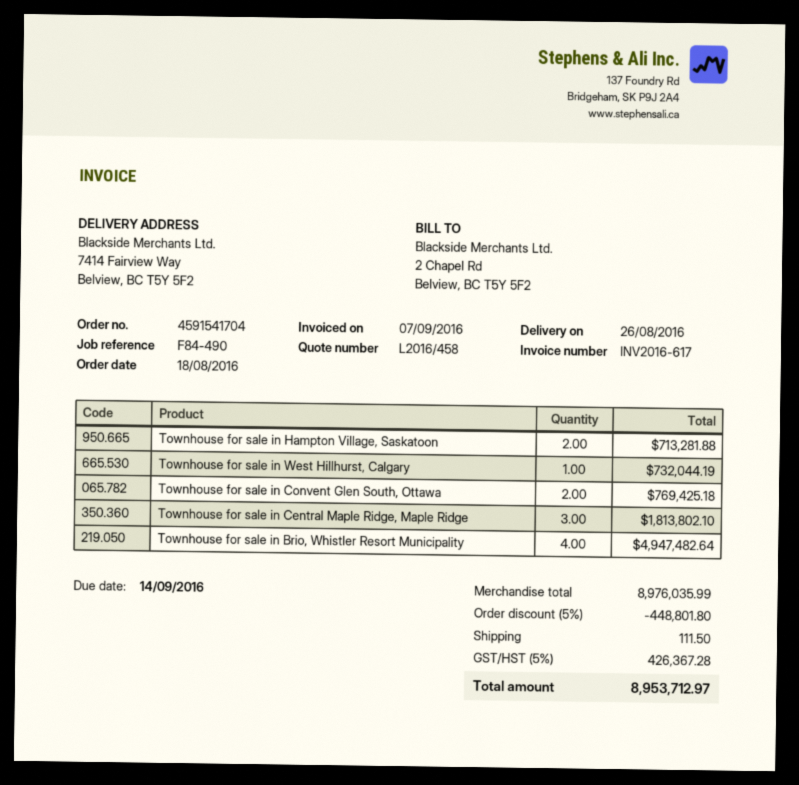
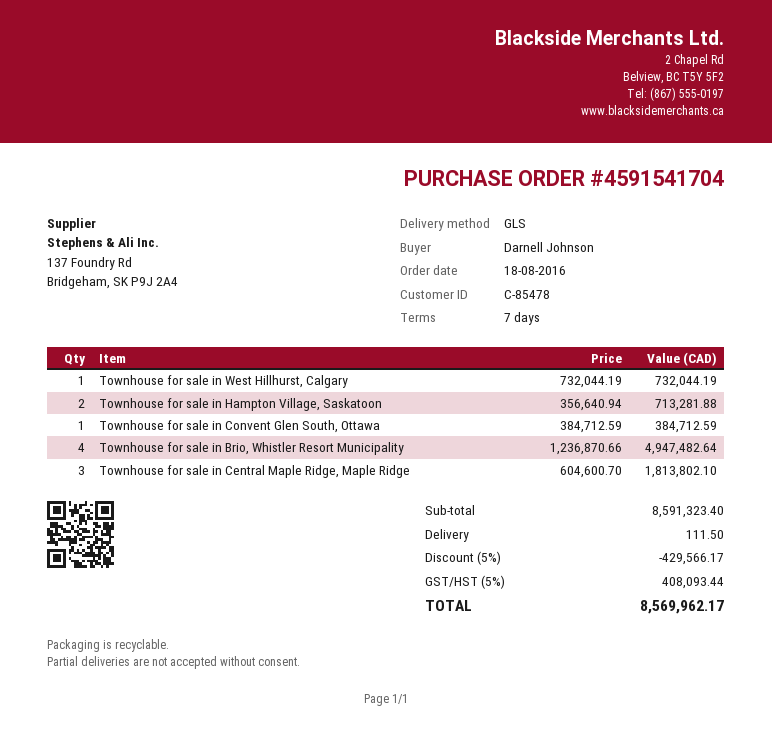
Townhouse for sale in Convent Glen South, Ottawa: 2 for 769425.18 -> 1 for 384712.59
subtotal: 8976035.99 -> 8591323.40
discount: 5% = 448801.80 -> 5% = 429566.17
tax: 5% = 426367.28 -> 5% = 408093.44
total: 8953712.97 -> 8569962.17

